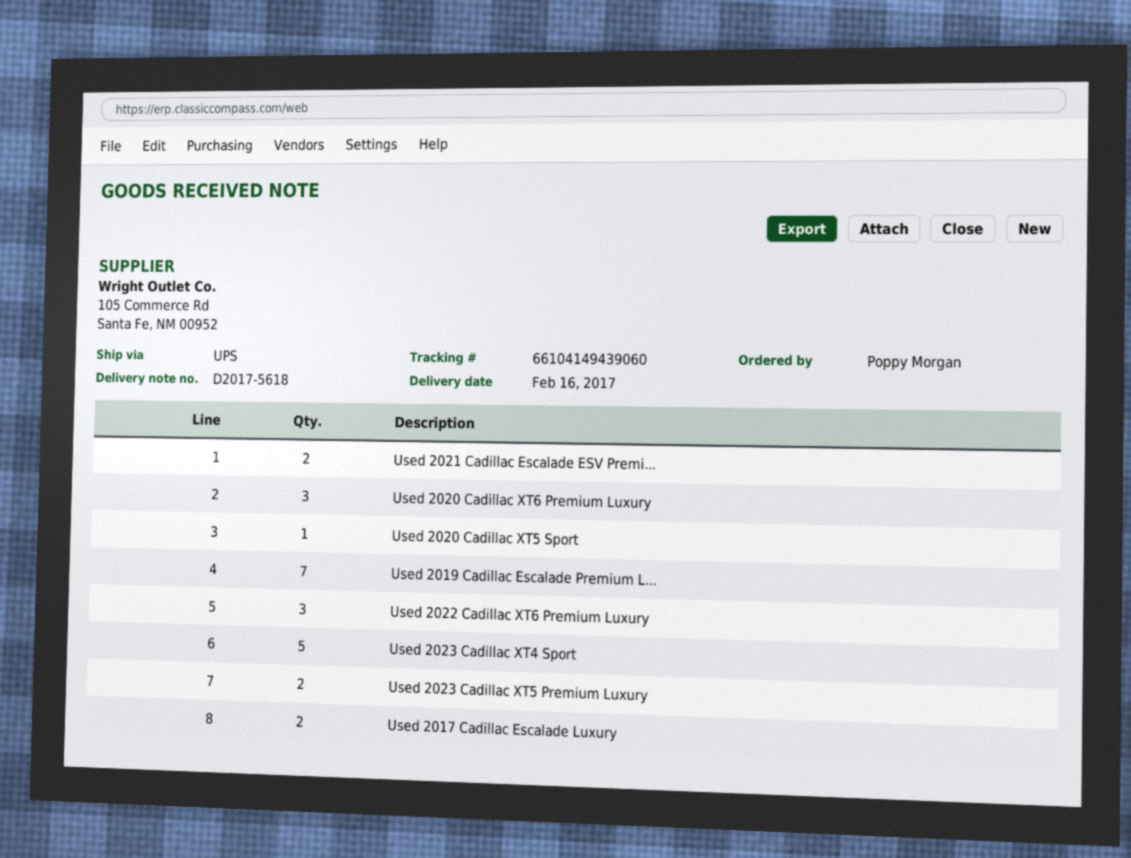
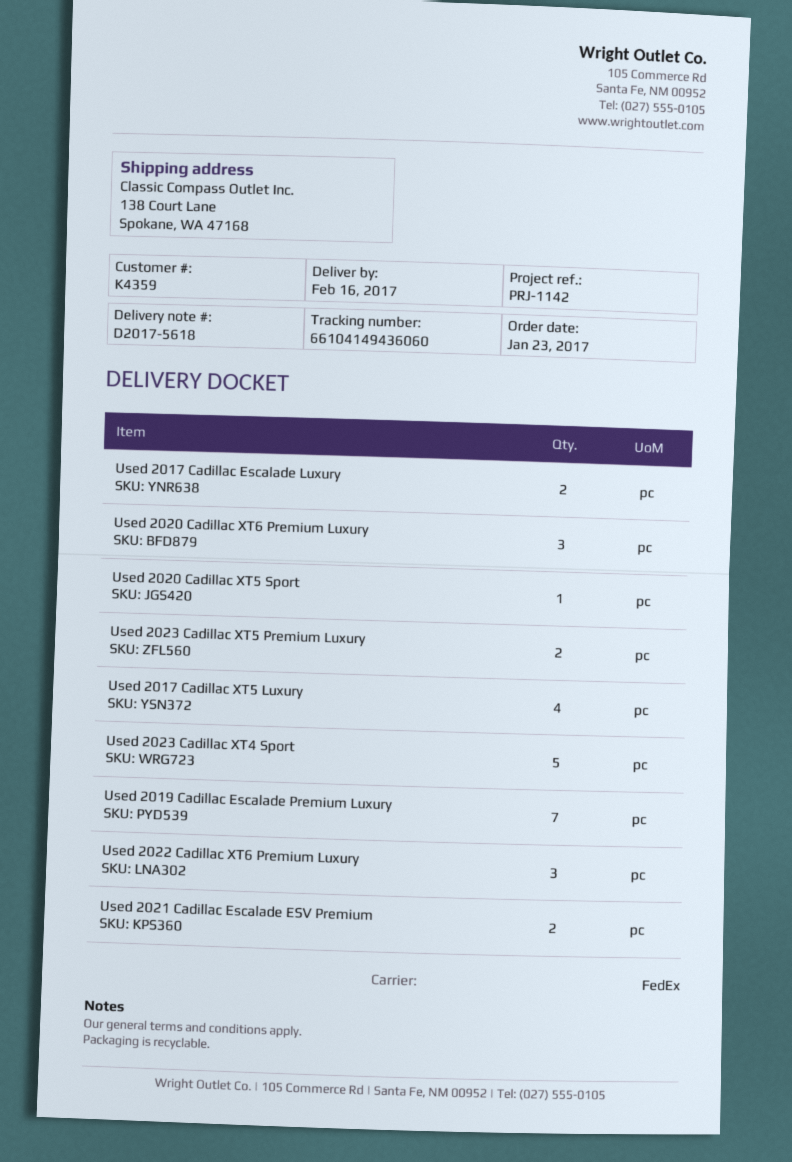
shipping method: UPS -> FedEx
tracking number: 66104149439060 -> 66104149436060
Used 2017 Cadillac XT5 Luxury: none -> 4

